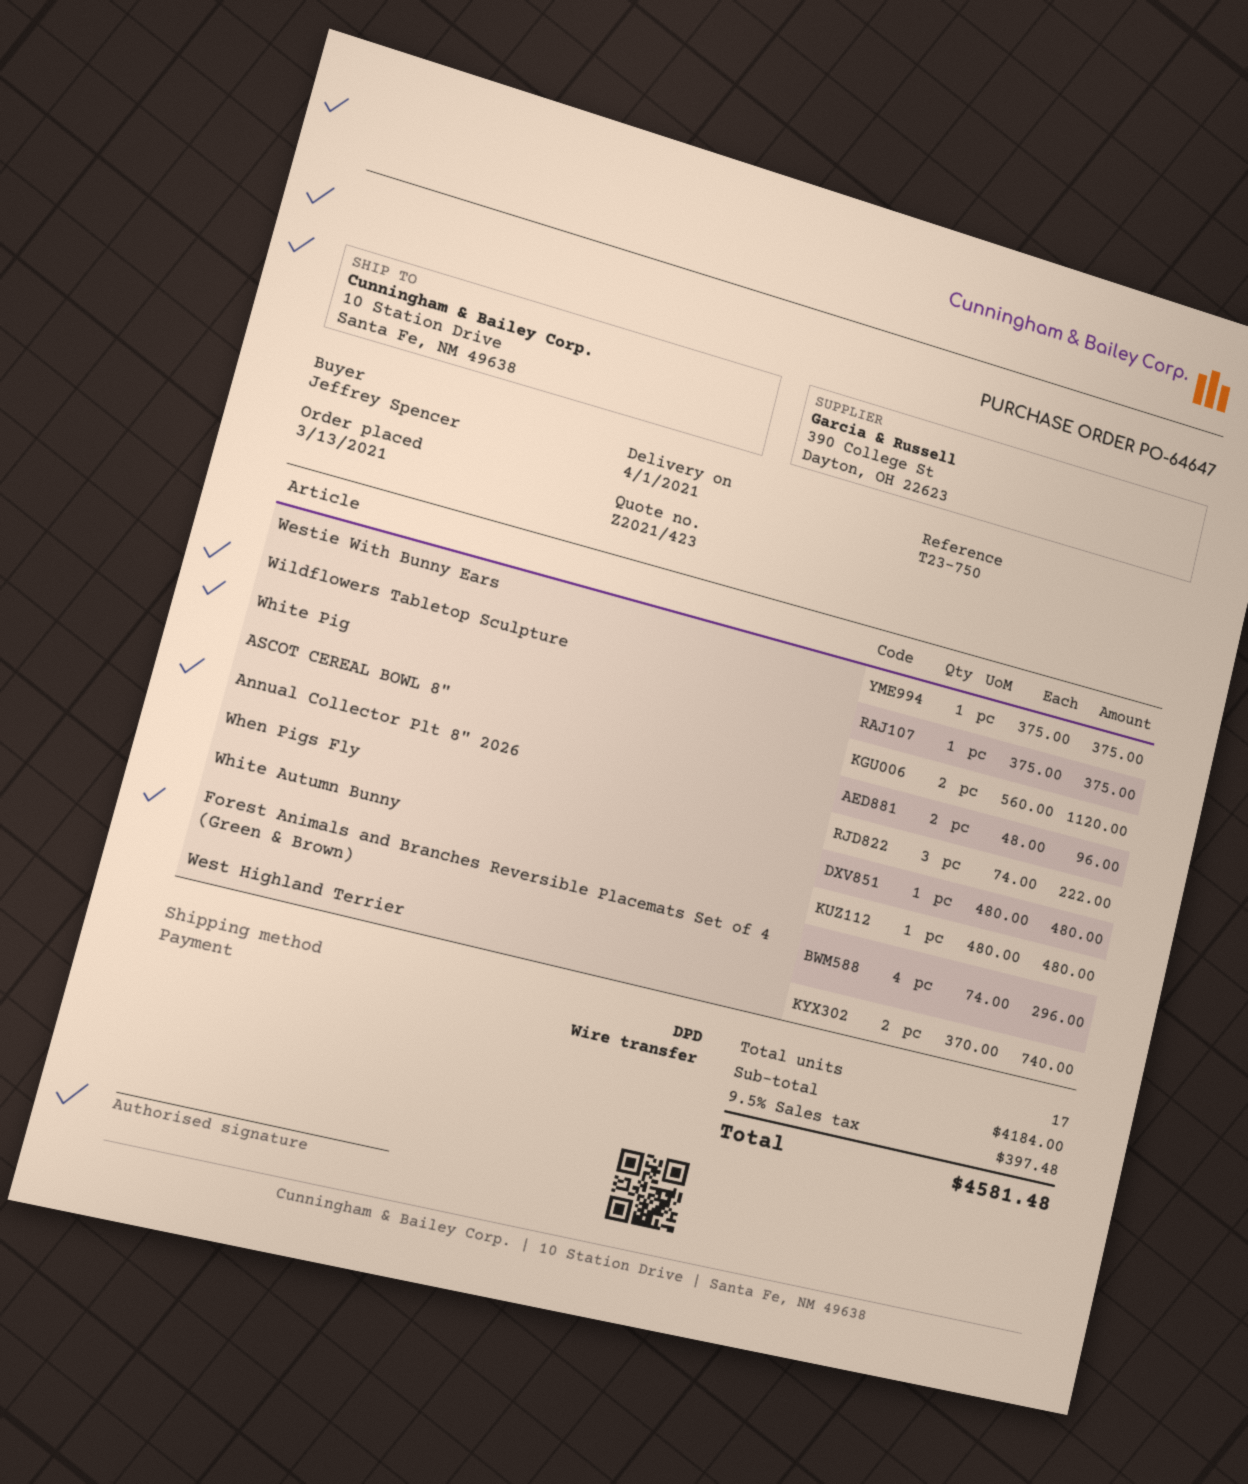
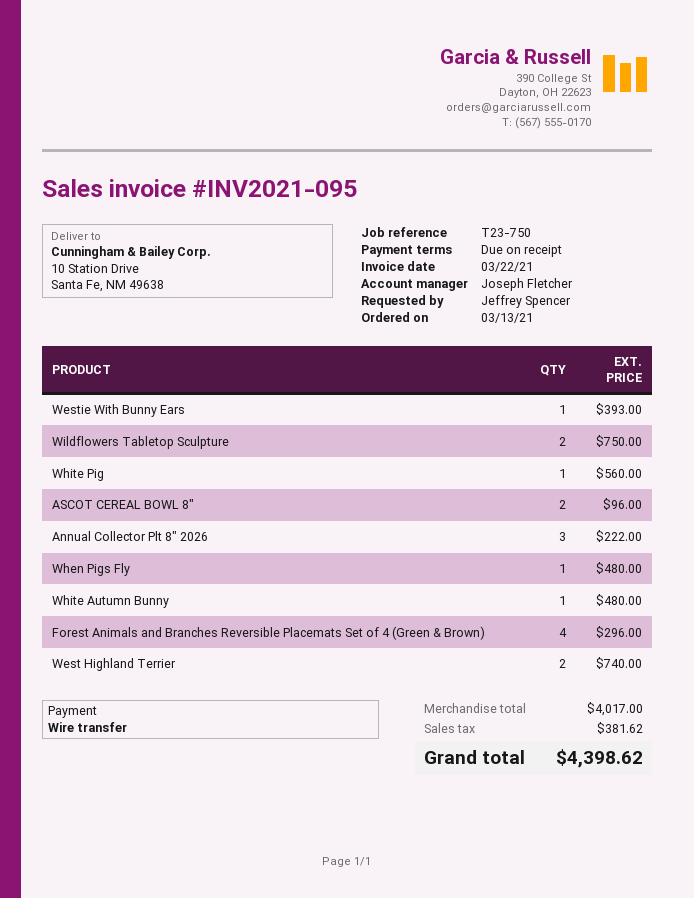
Westie With Bunny Ears: 1 for 375.00 -> 1 for 393.00
Wildflowers Tabletop Sculpture: 1 for 375.00 -> 2 for 750.00
White Pig: 2 for 1120.00 -> 1 for 560.00
subtotal: 4184.00 -> 4017.00
tax: 397.48 -> 381.62
total: 4581.48 -> 4398.62

